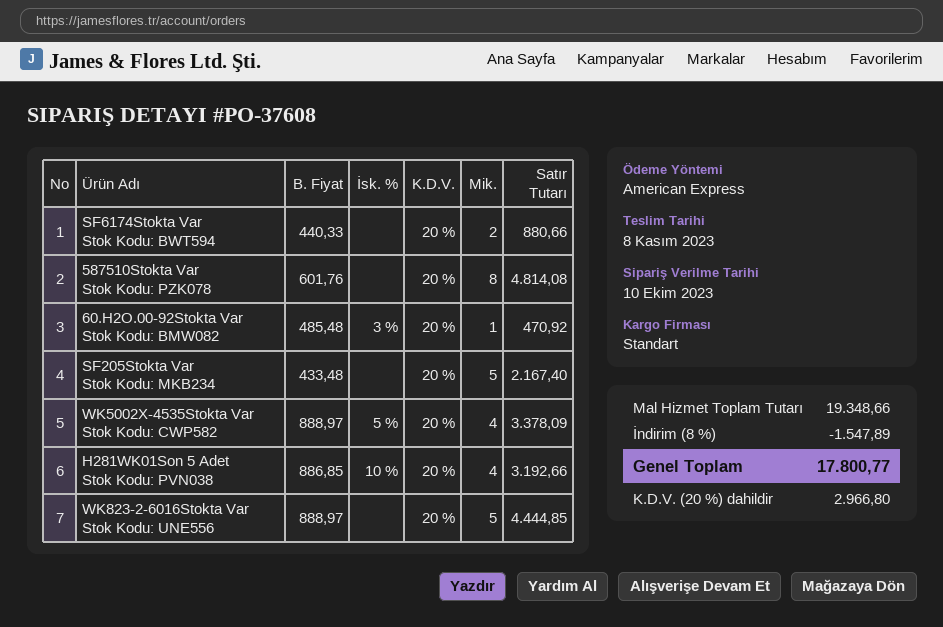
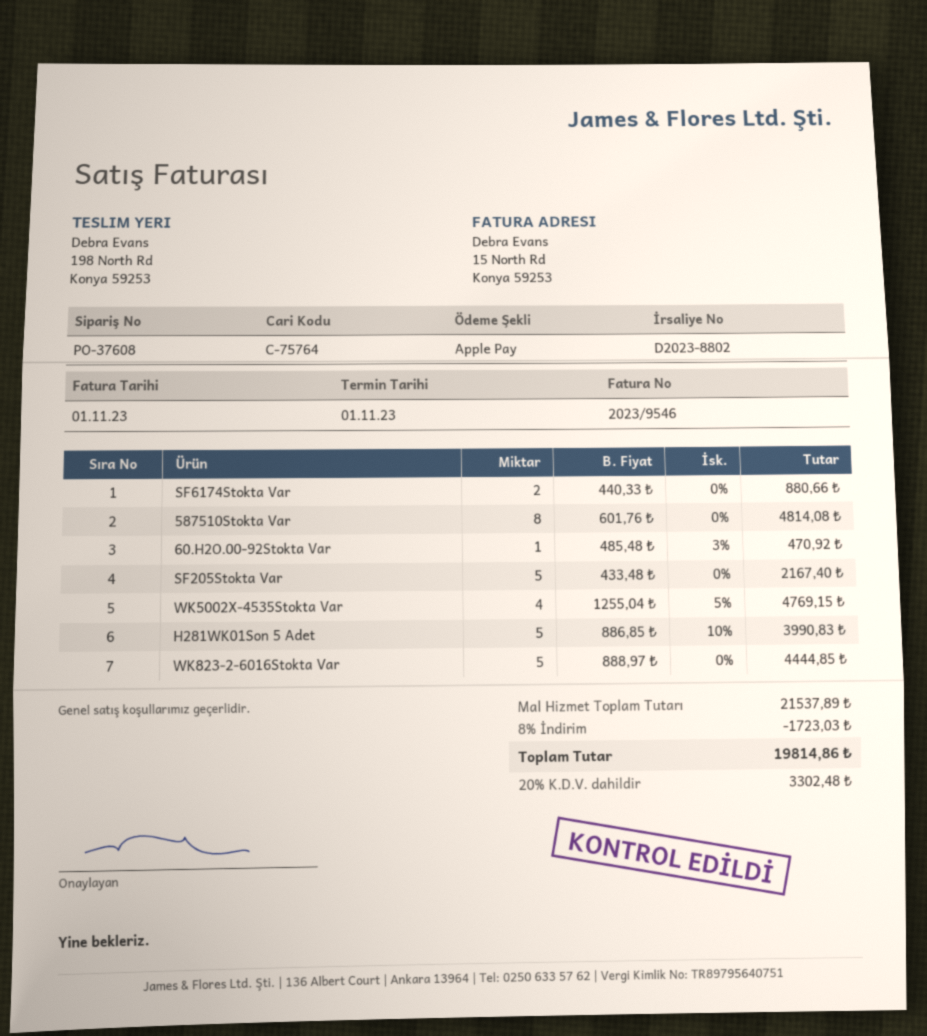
delivery date: 2023-11-08 -> 2023-11-01
payment method: American Express -> Apple Pay
WK5002X-4535Stokta Var: 4 x 888.97 - 5% = 3378.09 -> 4 x 1255.04 - 5% = 4769.15
H281WK01Son 5 Adet: 4 x 886.85 - 10% = 3192.66 -> 5 x 886.85 - 10% = 3990.83
subtotal: 19348.66 -> 21537.89
discount: 8% = 1547.89 -> 8% = 1723.03
tax: 20% = 2966.80 -> 20% = 3302.48
total: 17800.77 -> 19814.86

